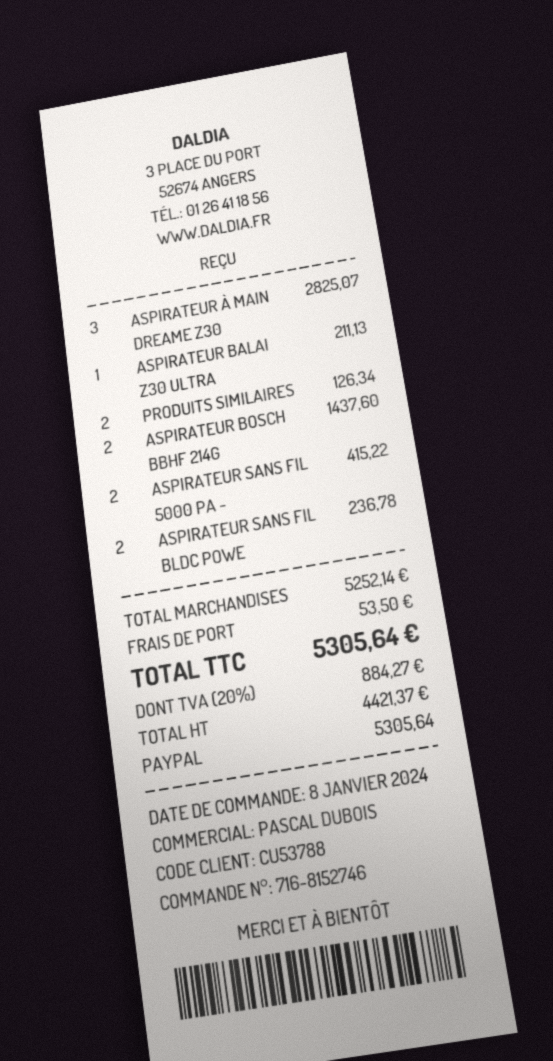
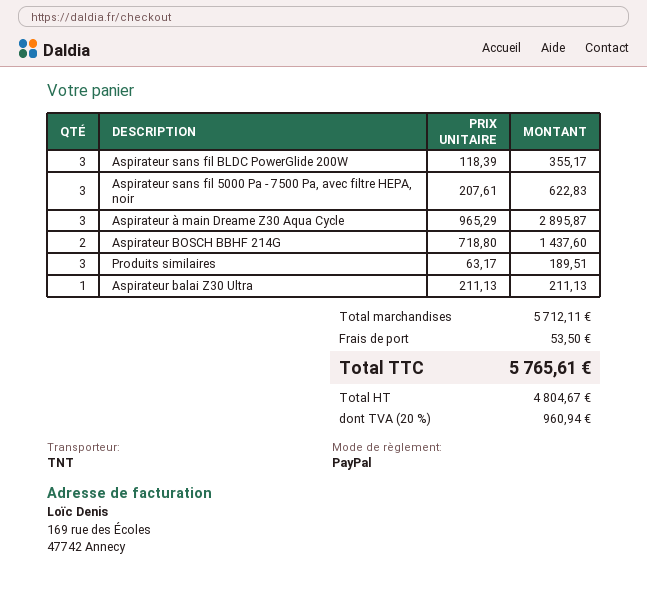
ASPIRATEUR À MAIN DREAME Z30: 3 for 2825.07 -> 3 for 2895.87
PRODUITS SIMILAIRES: 2 for 126.34 -> 3 for 189.51
ASPIRATEUR SANS FIL 5000 PA -: 2 for 415.22 -> 3 for 622.83
ASPIRATEUR SANS FIL BLDC POWE: 2 for 236.78 -> 3 for 355.17
subtotal: 5252.14 -> 5712.11
net: 4421.37 -> 4804.67
tax: 20% = 884.27 -> 20% = 960.94
total: 5305.64 -> 5765.61

